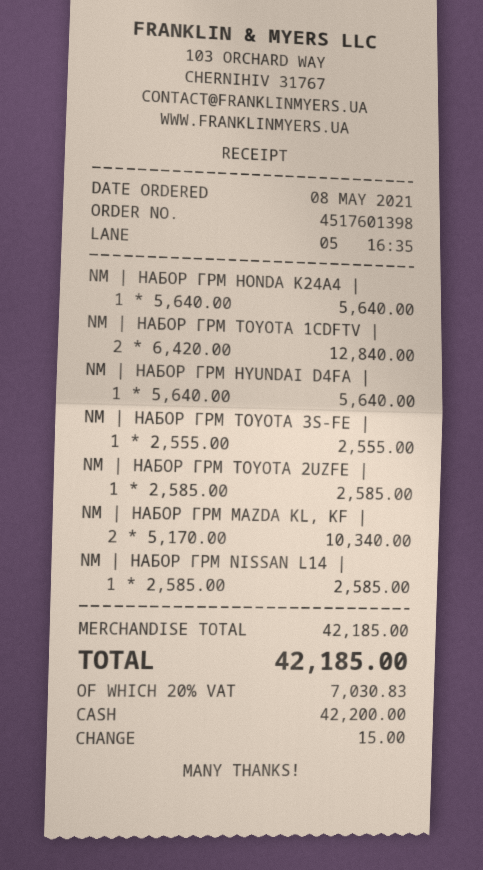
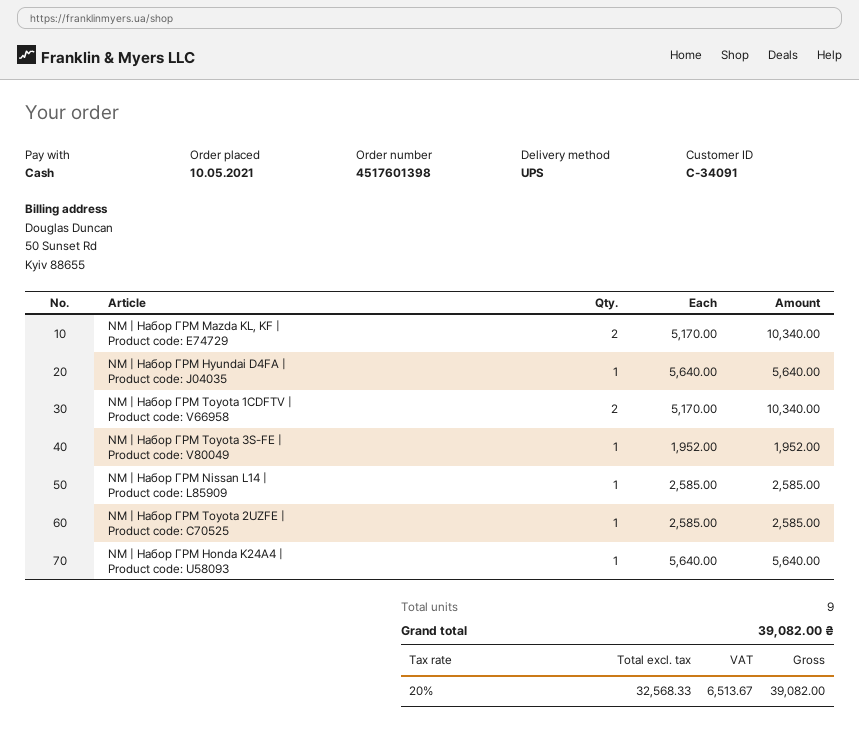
order date: 2021-05-08 -> 2021-05-10
NM | НАБОР ГРМ TOYOTA 1CDFTV |: 2 x 6420.00 = 12840.00 -> 2 x 5170.00 = 10340.00
NM | НАБОР ГРМ TOYOTA 3S-FE |: 1 x 2555.00 = 2555.00 -> 1 x 1952.00 = 1952.00
tax: 20% = 7030.83 -> 20% = 6513.67
total: 42185.00 -> 39082.00

